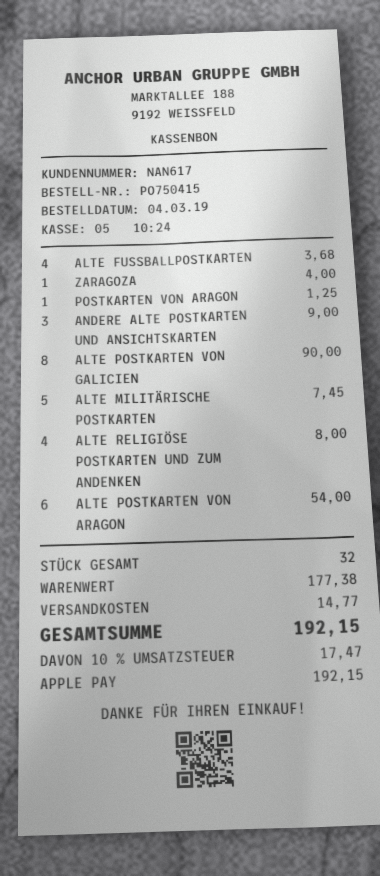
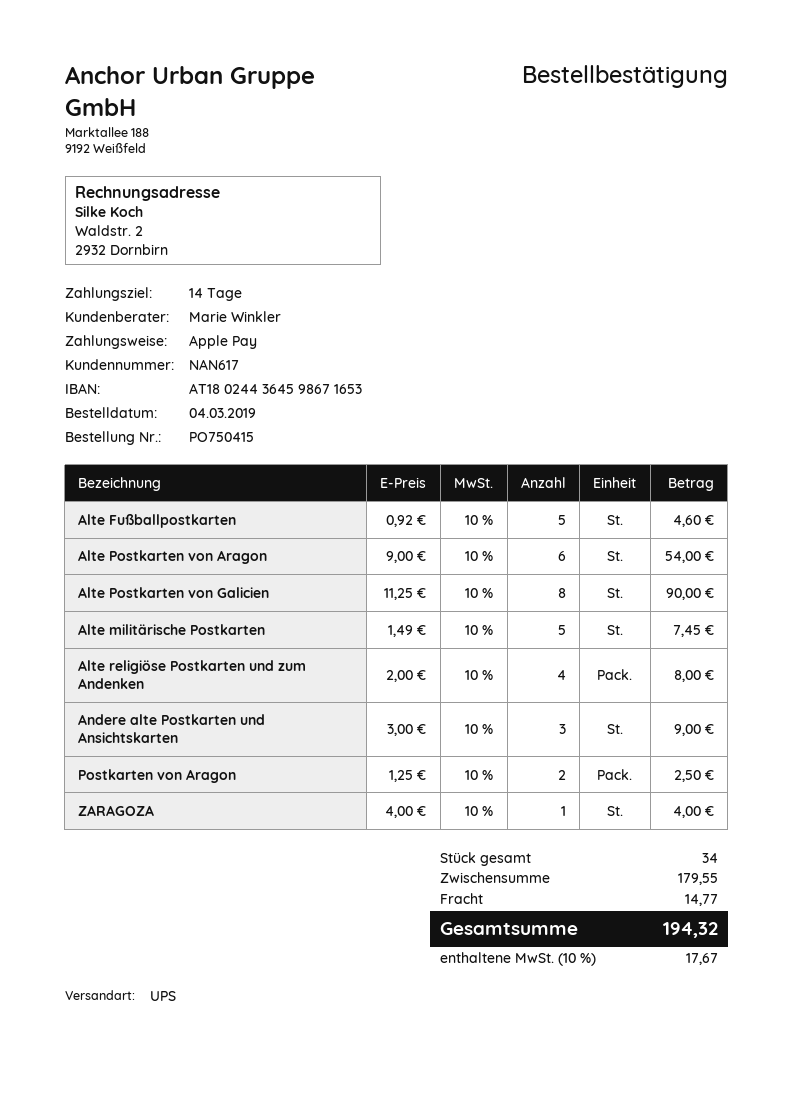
ALTE FUSSBALLPOSTKARTEN: 4 for 3.68 -> 5 for 4.60
POSTKARTEN VON ARAGON: 1 for 1.25 -> 2 for 2.50
total quantity: 32 -> 34
subtotal: 177.38 -> 179.55
tax: 10% = 17.47 -> 10% = 17.67
total: 192.15 -> 194.32

